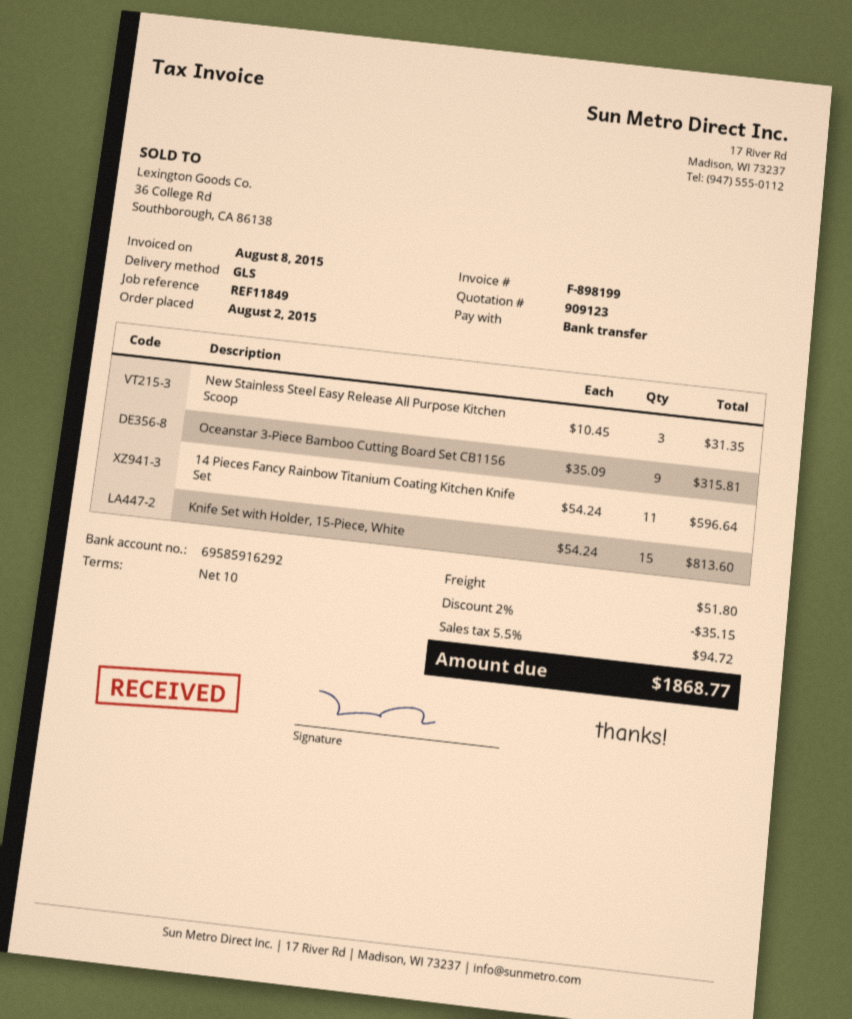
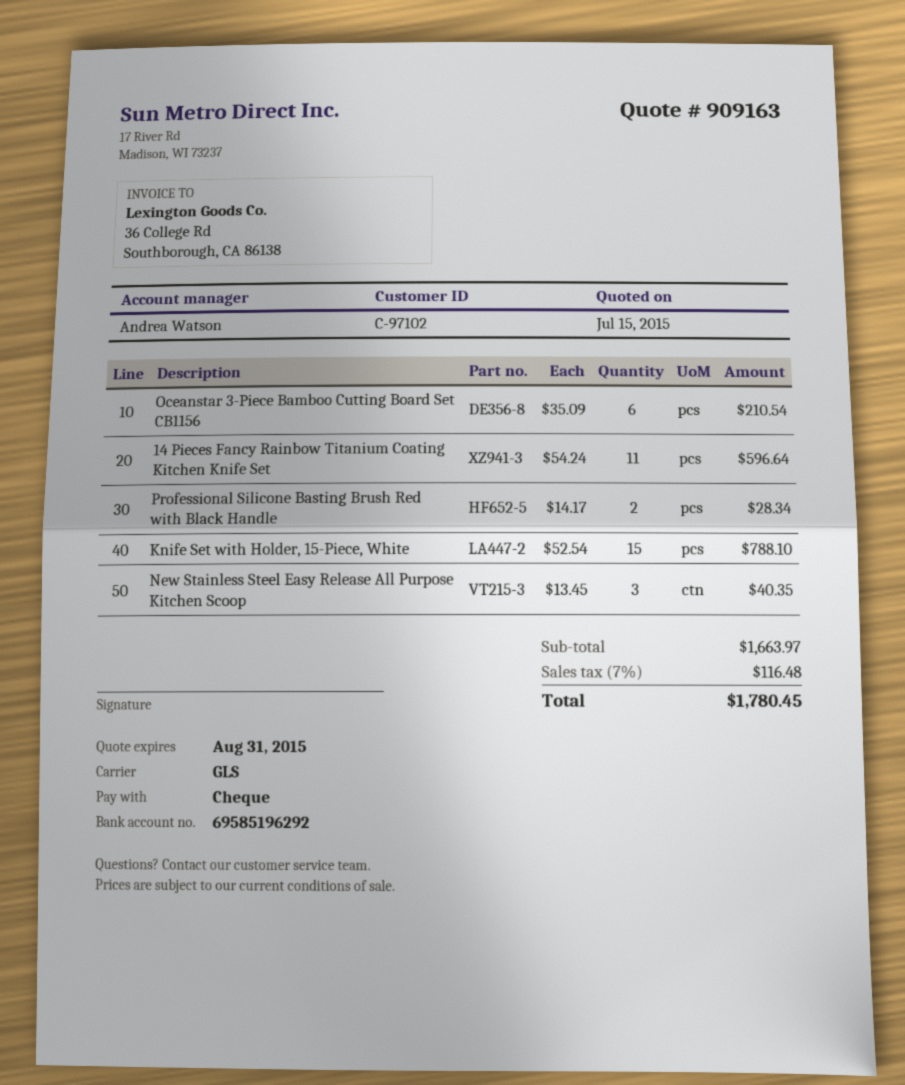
quote number: 909123 -> 909163
payment method: bank transfer -> cheque
bank account: 69585916292 -> 69585196292
New Stainless Steel Easy Release All Purpose Kitchen Scoop: 3 x 10.45 = 31.35 -> 3 x 13.45 = 40.35
Oceanstar 3-Piece Bamboo Cutting Board Set CB1156: 9 x 35.09 = 315.81 -> 6 x 35.09 = 210.54
Knife Set with Holder, 15-Piece, White: 15 x 54.24 = 813.60 -> 15 x 52.54 = 788.10
Professional Silicone Basting Brush Red with Black Handle: none -> 2 x 14.17 = 28.34
discount: 2% = 35.15 -> none
shipping: 51.80 -> none
tax: 5.5% = 94.72 -> 7% = 116.48
total: 1868.77 -> 1780.45

